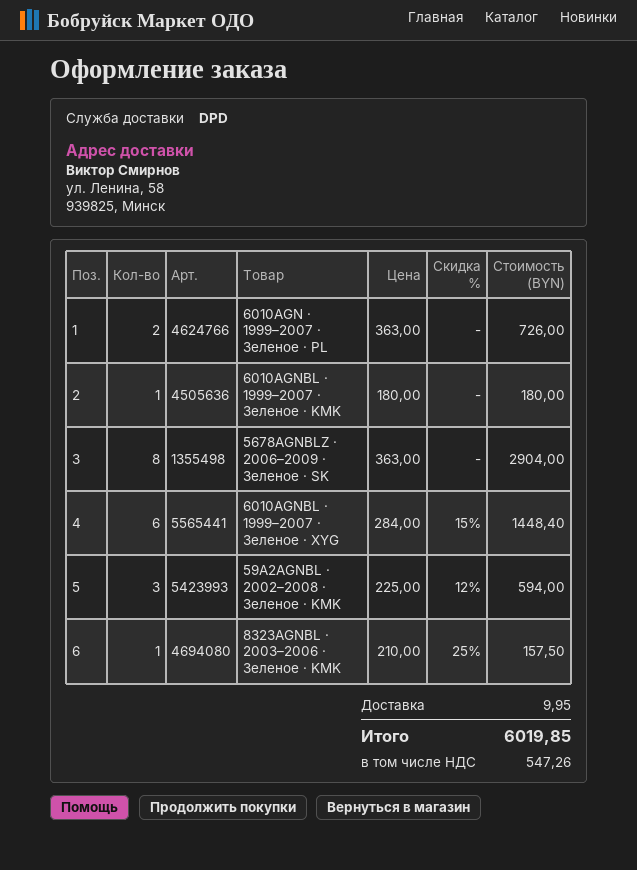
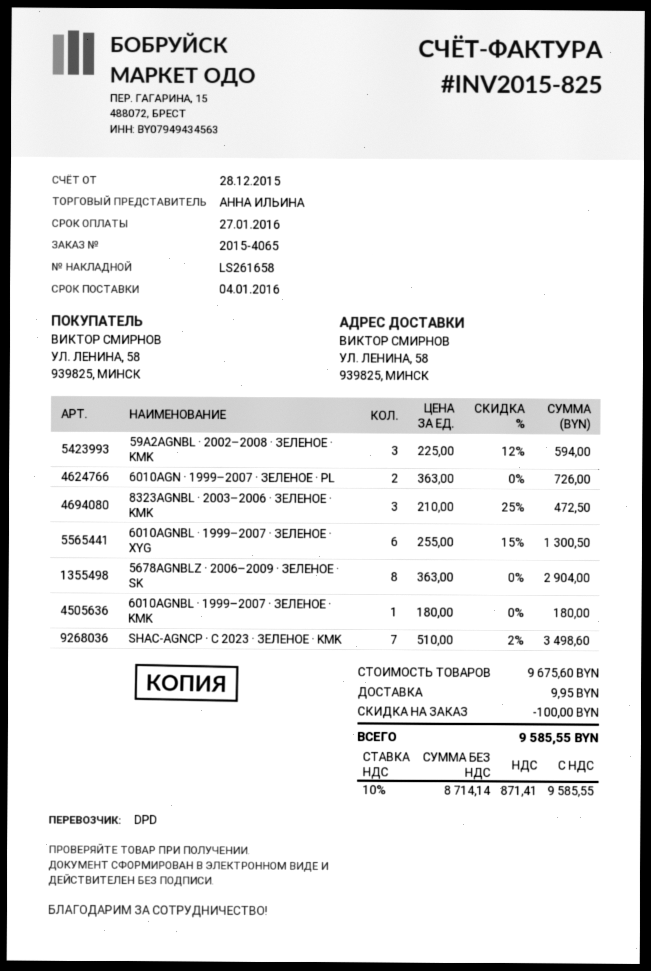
6010AGNBL · 1999–2007 · Зеленое · XYG: 6 x 284.00 - 15% = 1448.40 -> 6 x 255.00 - 15% = 1300.50
8323AGNBL · 2003–2006 · Зеленое · KMK: 1 x 210.00 - 25% = 157.50 -> 3 x 210.00 - 25% = 472.50
SHAC-AGNCP · С 2023 · ЗЕЛЕНОЕ · KMK: none -> 7 x 510.00 - 2% = 3498.60
discount: none -> 100.00
tax: 547.26 -> 871.41
total: 6019.85 -> 9585.55

